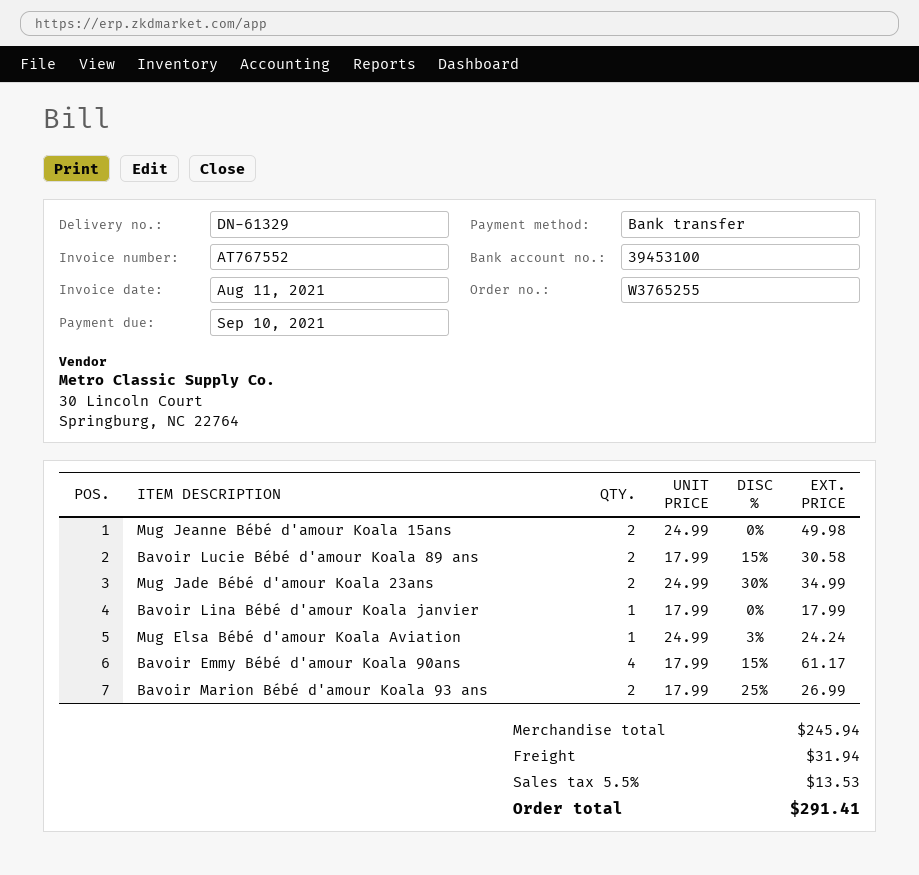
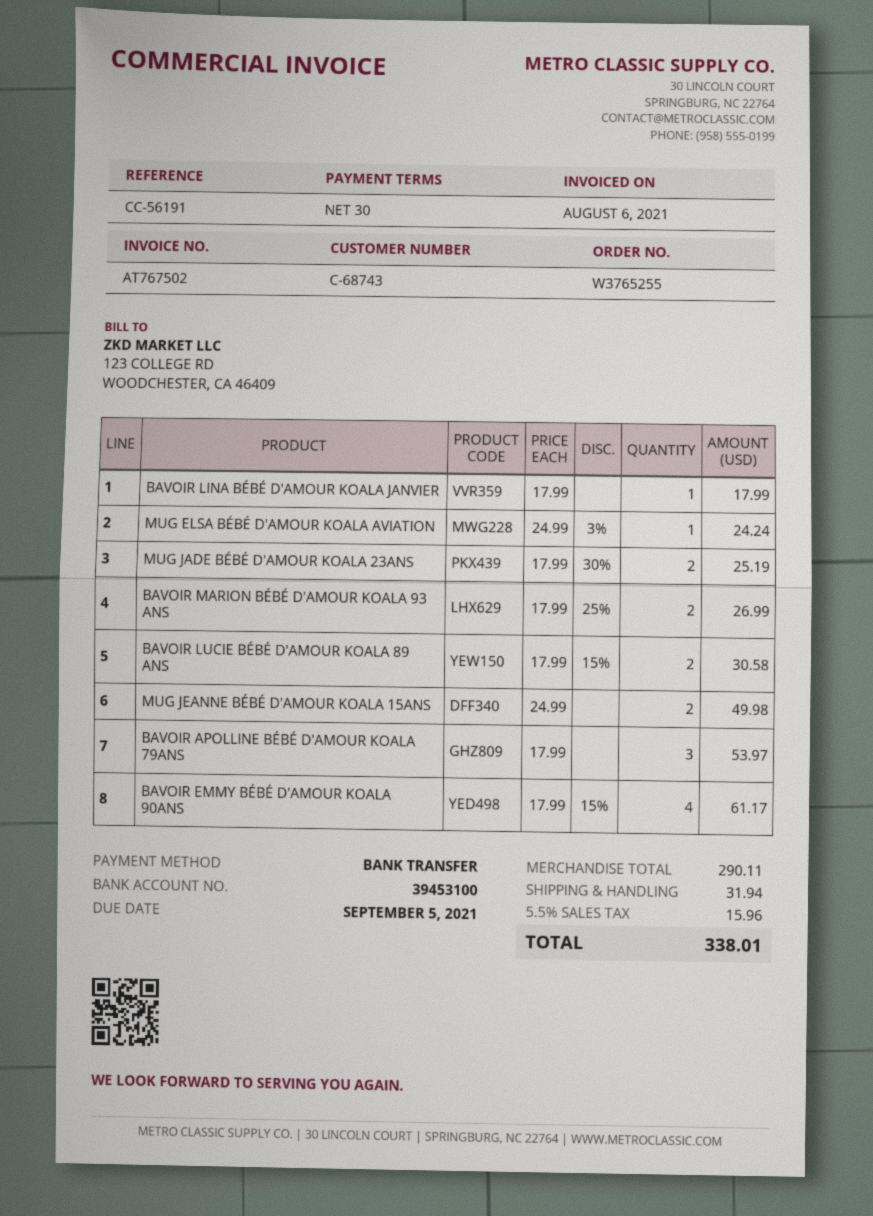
invoice number: AT767552 -> AT767502
invoice date: 2021-08-11 -> 2021-08-06
due date: 2021-09-10 -> 2021-09-05
Mug Jade Bébé d'amour Koala 23ans: 2 x 24.99 - 30% = 34.99 -> 2 x 17.99 - 30% = 25.19
BAVOIR APOLLINE BÉBÉ D'AMOUR KOALA 79ANS: none -> 3 x 17.99 = 53.97
subtotal: 245.94 -> 290.11
tax: 5.5% = 13.53 -> 5.5% = 15.96
total: 291.41 -> 338.01

